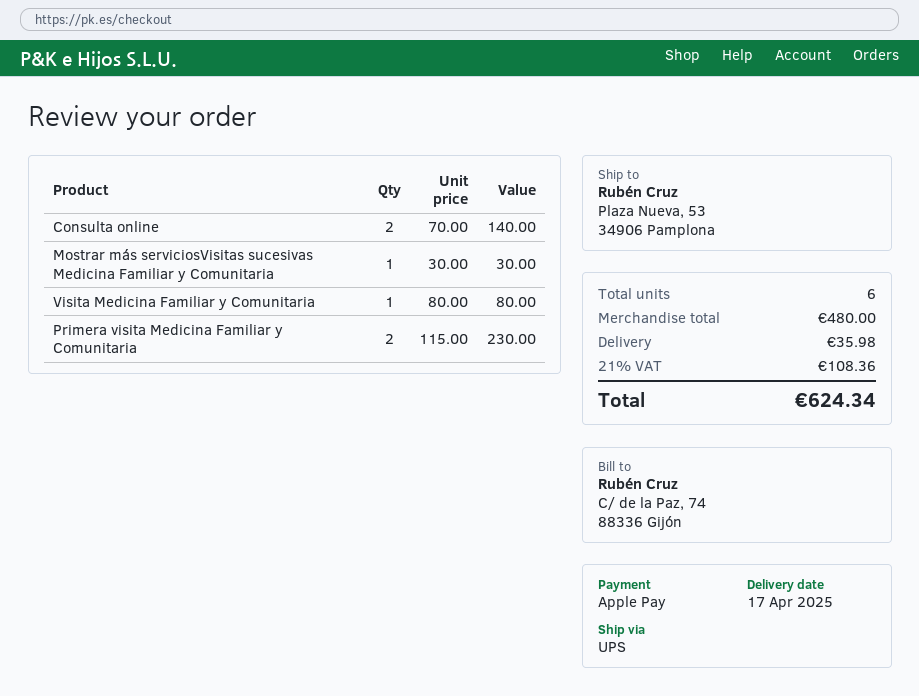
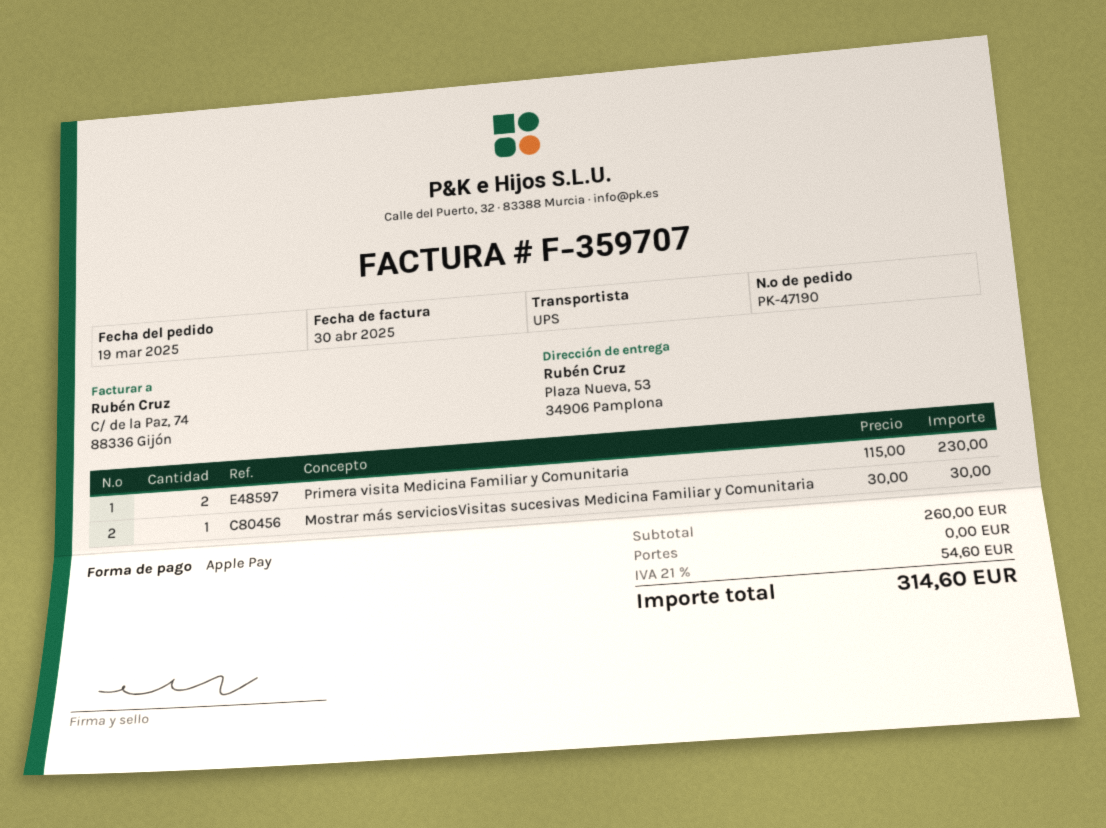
Consulta online: 2 x 70.00 = 140.00 -> none
Visita Medicina Familiar y Comunitaria: 1 x 80.00 = 80.00 -> none
subtotal: 480.00 -> 260.00
shipping: 35.98 -> 0.00
tax: 21% = 108.36 -> 21% = 54.60
total: 624.34 -> 314.60

